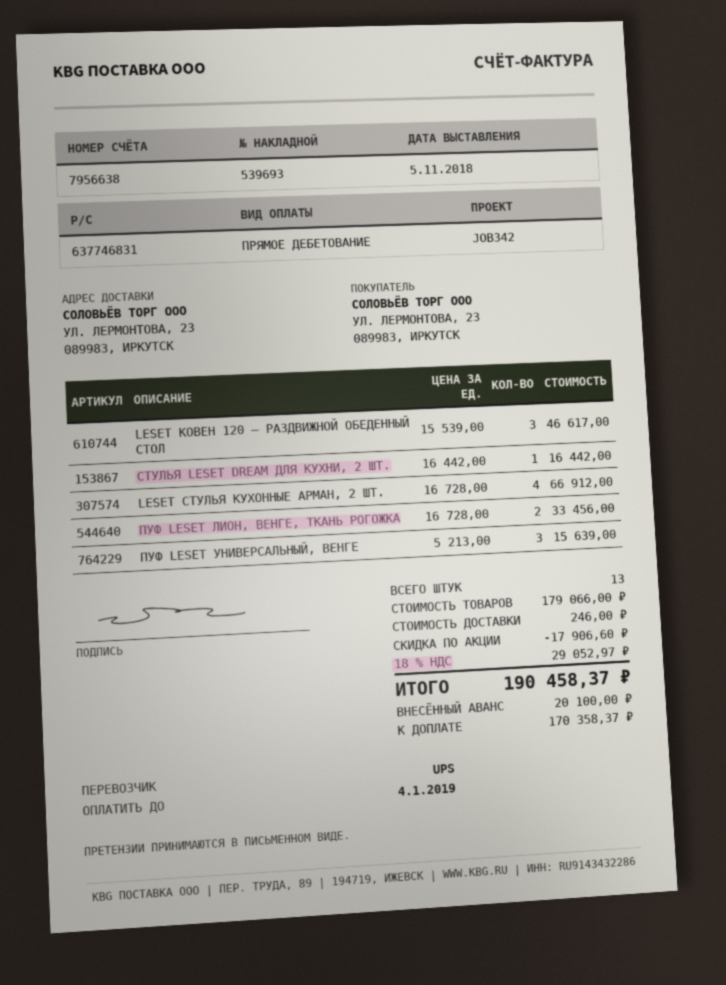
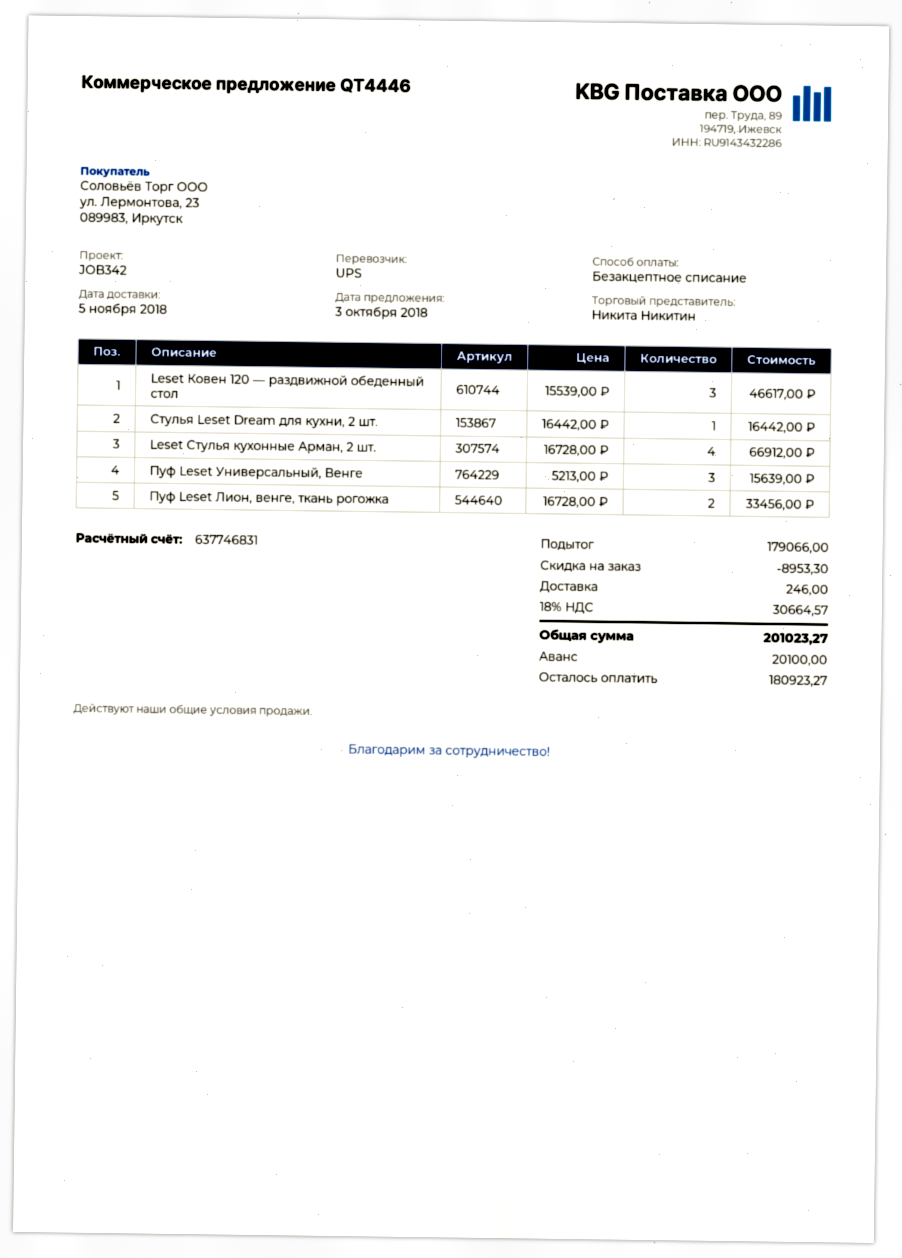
discount: 17906.60 -> 8953.30
tax: 18% = 29052.97 -> 18% = 30664.57
total: 190458.37 -> 201023.27
balance: 170358.37 -> 180923.27

